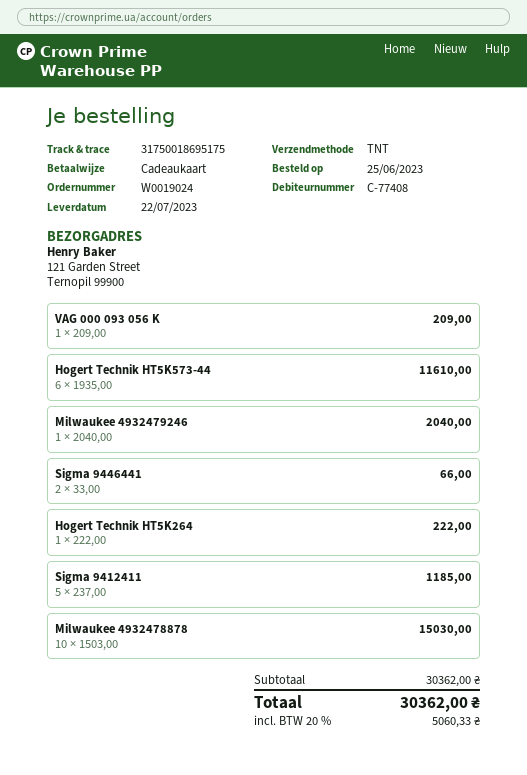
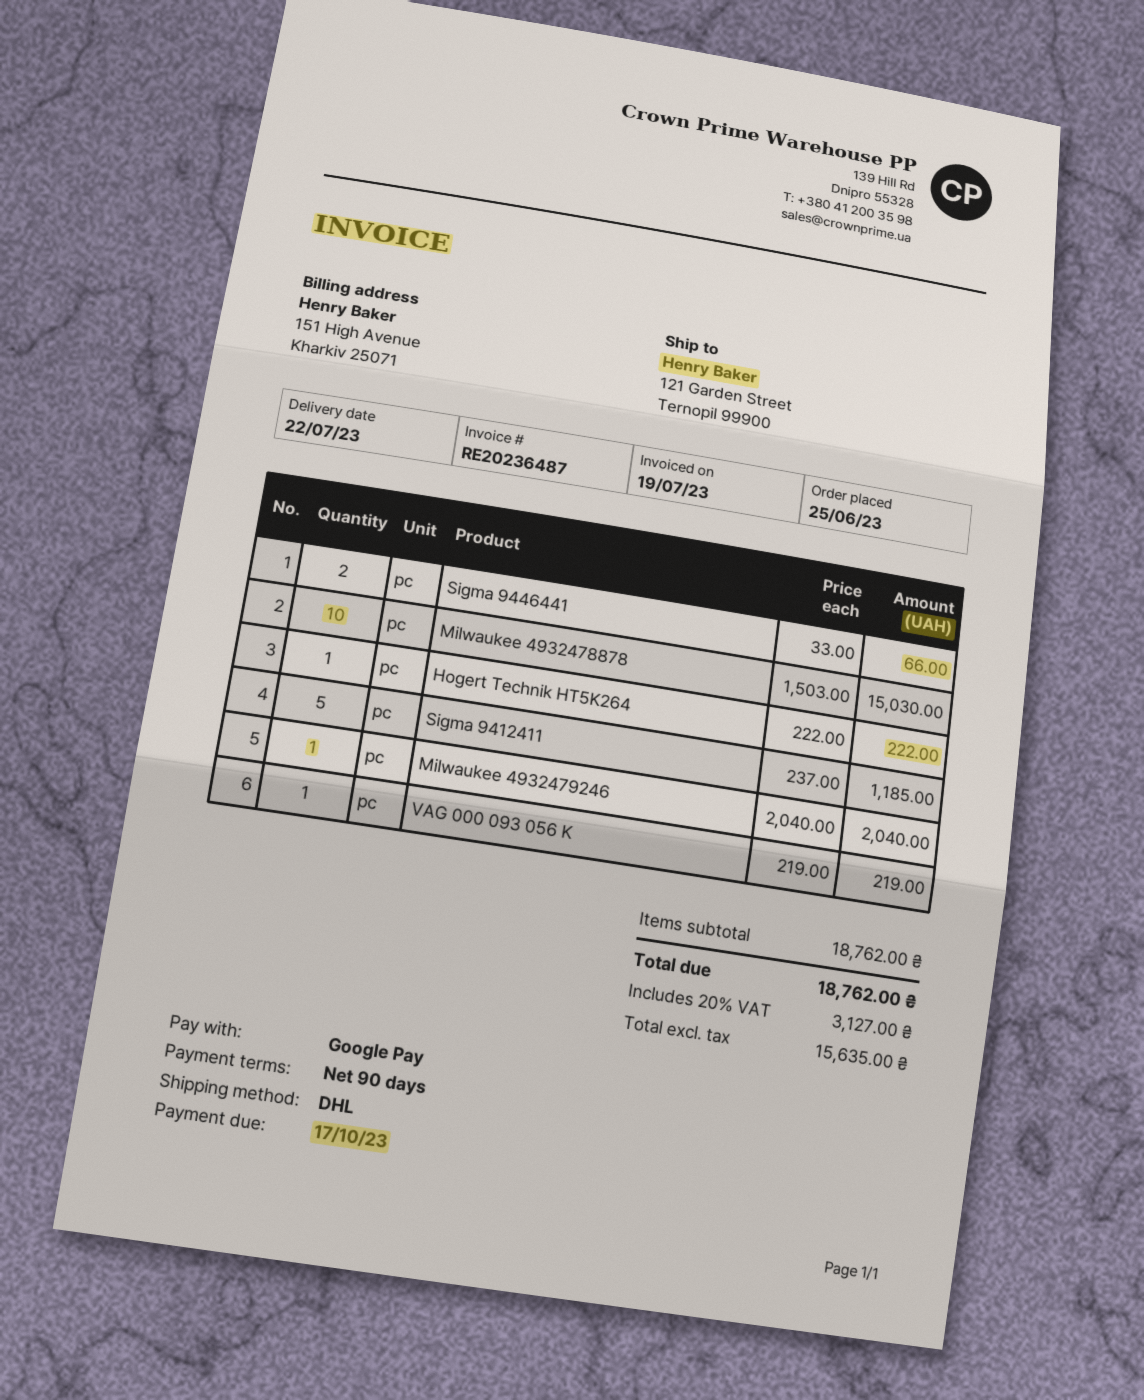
payment method: gift card -> Google Pay
shipping method: TNT -> DHL
VAG 000 093 056 K: 1 x 209.00 = 209.00 -> 1 x 219.00 = 219.00
Hogert Technik HT5K573-44: 6 x 1935.00 = 11610.00 -> none
subtotal: 30362.00 -> 18762.00
tax: 20% = 5060.33 -> 20% = 3127.00
total: 30362.00 -> 18762.00

